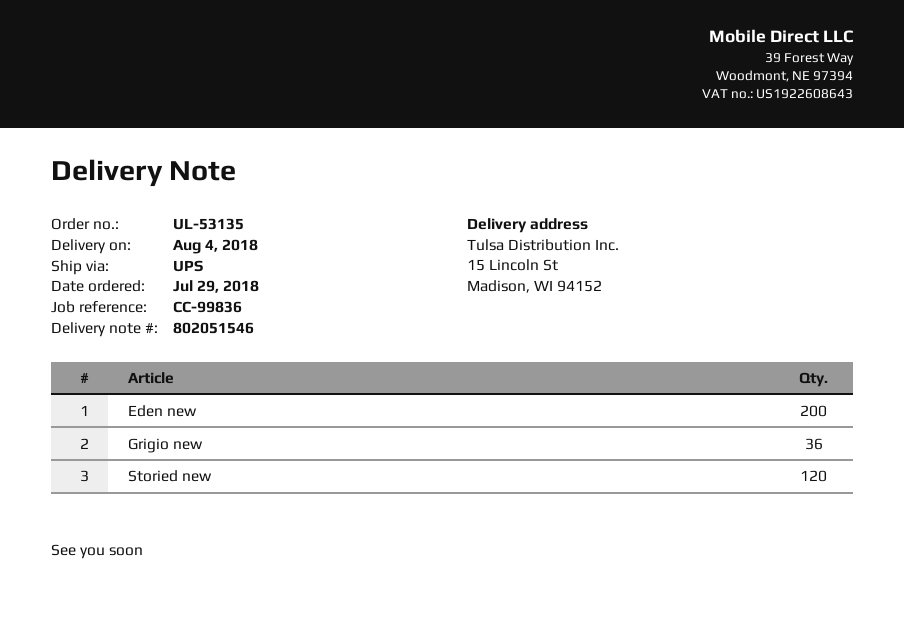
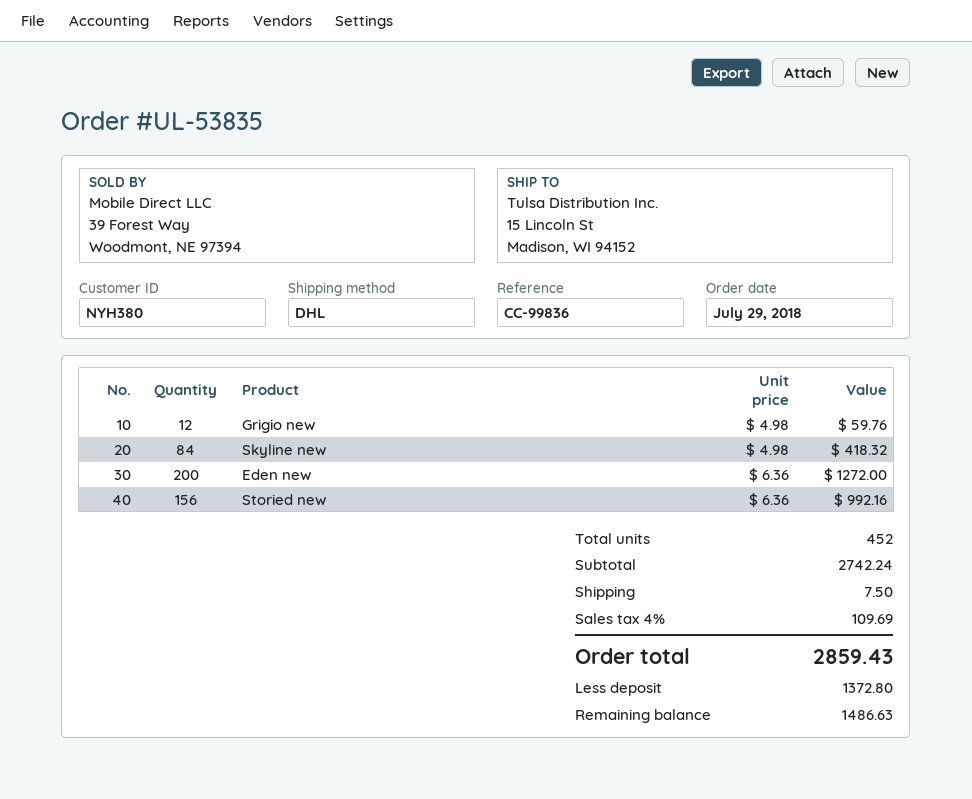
order number: UL-53135 -> UL-53835
shipping method: UPS -> DHL
Grigio new: 36 -> 12
Storied new: 120 -> 156
Skyline new: none -> 84

